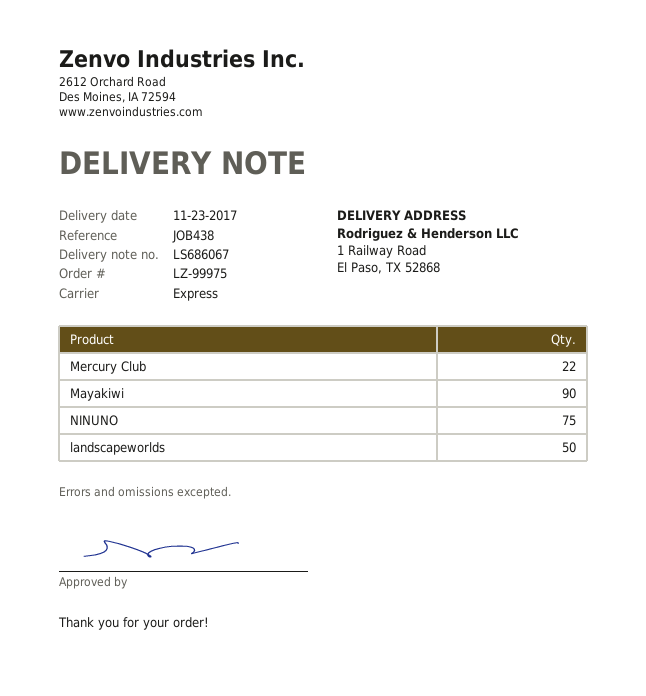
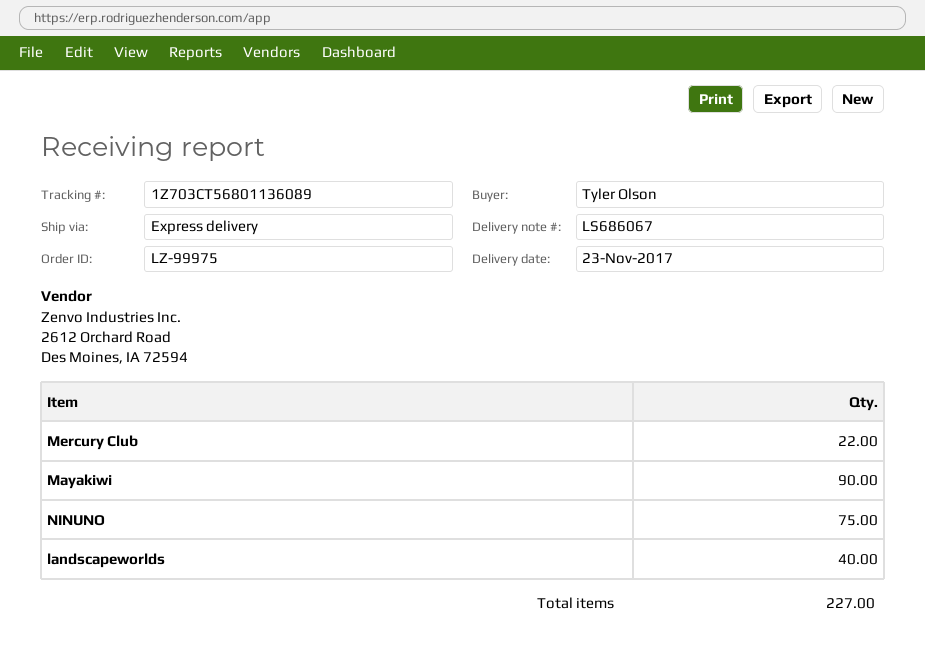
landscapeworlds: 50 -> 40

